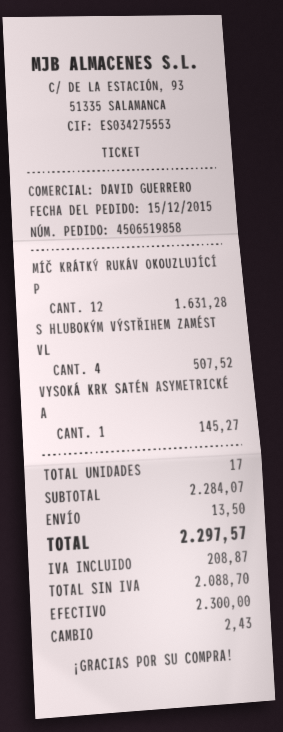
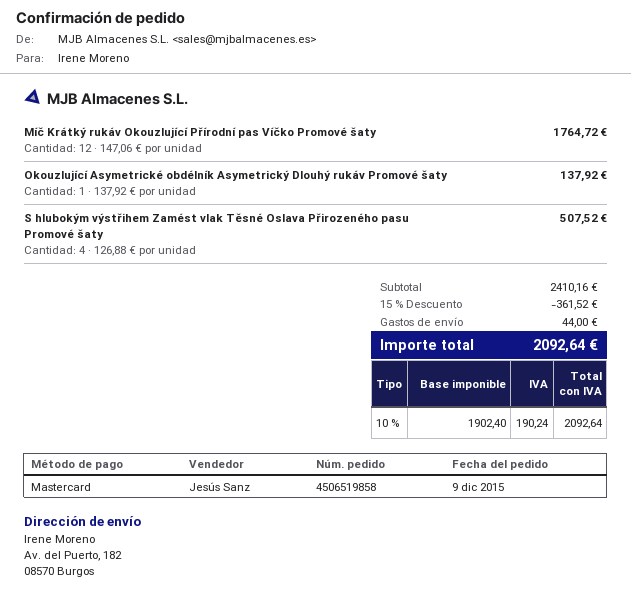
order date: 2015-12-15 -> 2015-12-09
sales rep: DAVID GUERRERO -> Jesús Sanz
payment method: cash -> Mastercard
MÍČ KRÁTKÝ RUKÁV OKOUZLUJÍCÍ P: 12 for 1631.28 -> 12 for 1764.72
VYSOKÁ KRK SATÉN ASYMETRICKÉ A: 1 for 145.27 -> none
Okouzlující Asymetrické obdélník Asymetrický Dlouhý rukáv Promové šaty: none -> 1 for 137.92
subtotal: 2284.07 -> 2410.16
discount: none -> 15% = 361.52
shipping: 13.50 -> 44.00
net: 2088.70 -> 1902.40
tax: 208.87 -> 190.24
total: 2297.57 -> 2092.64

